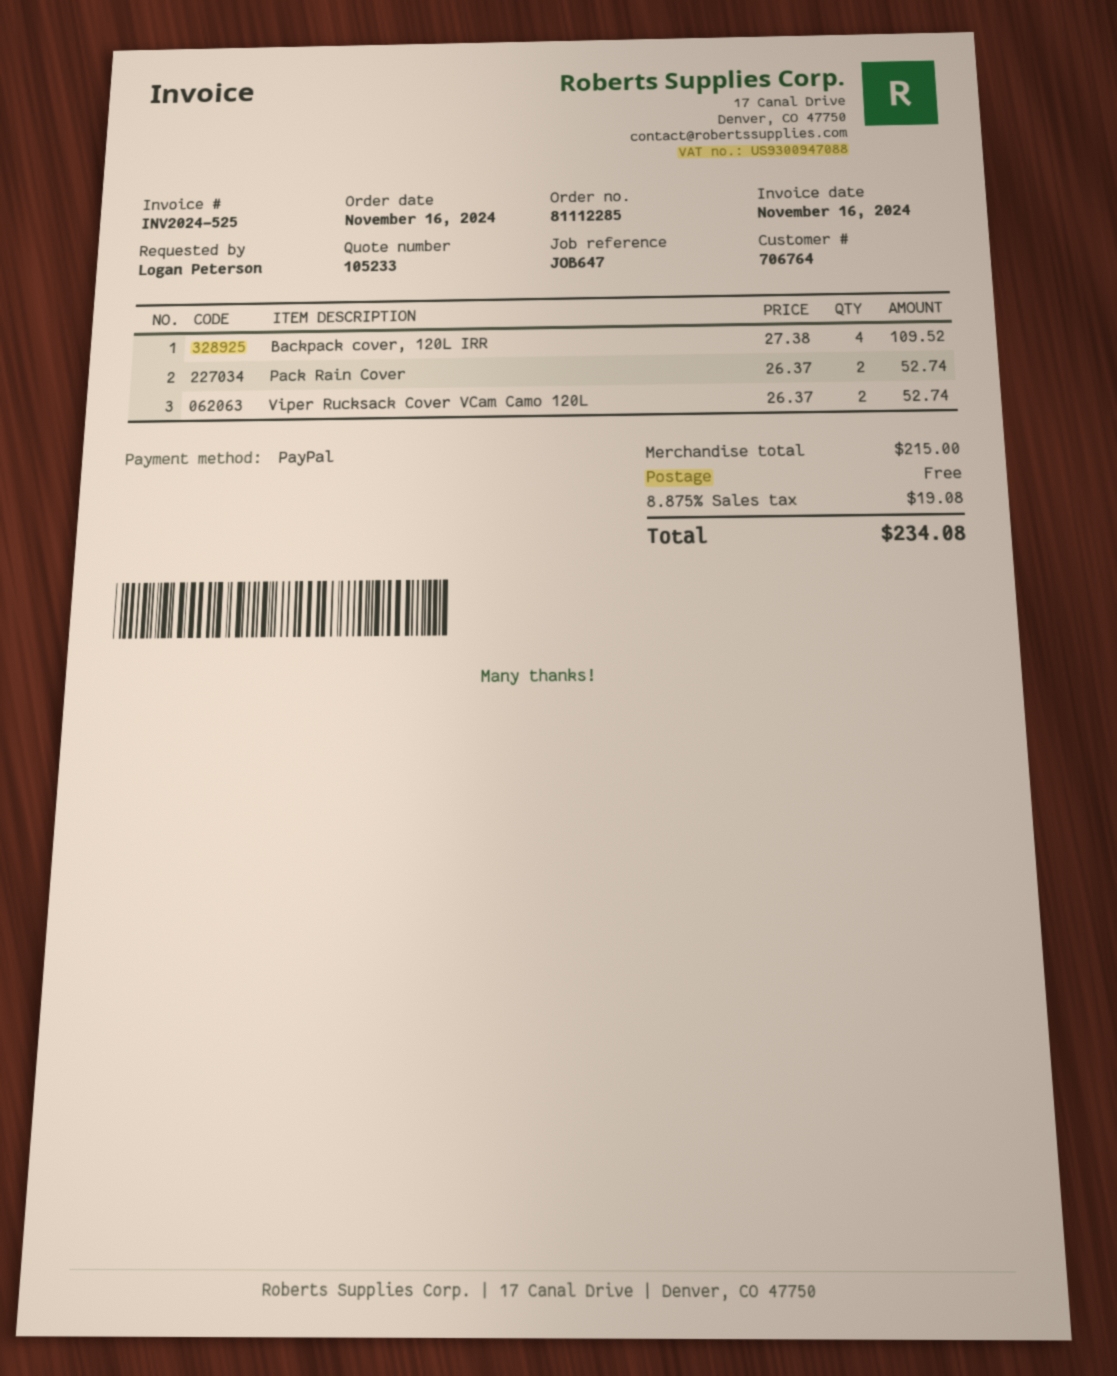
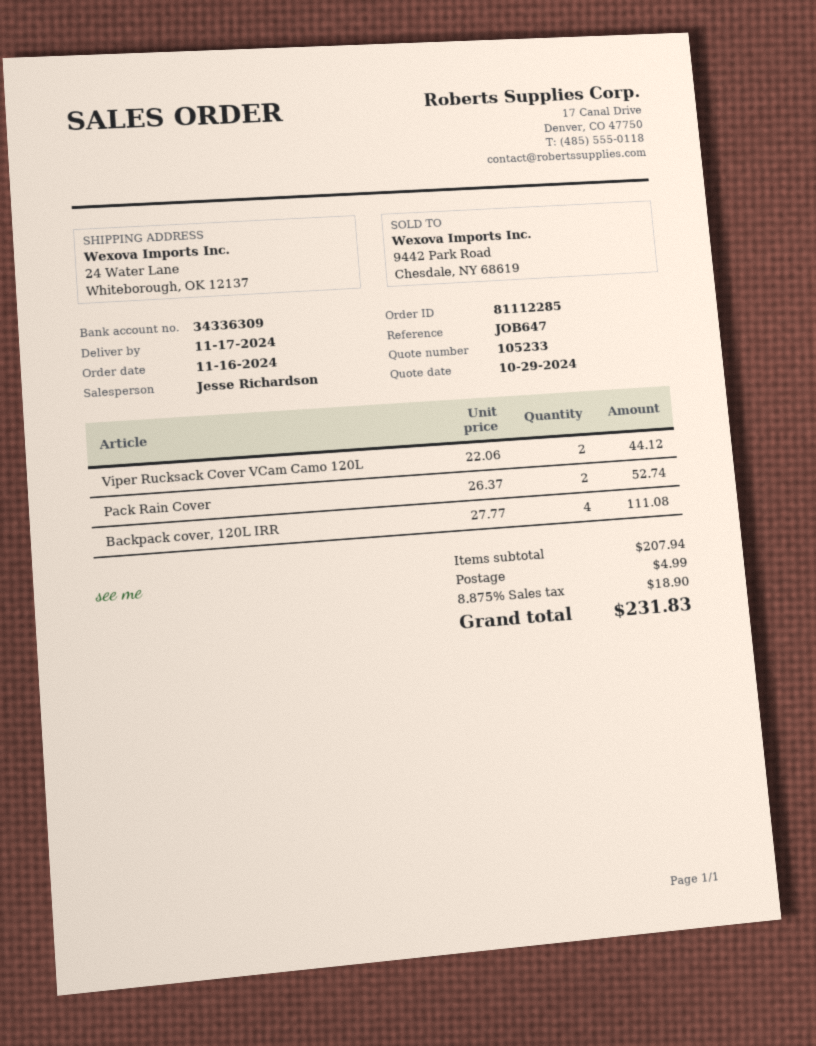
Backpack cover, 120L IRR: 4 x 27.38 = 109.52 -> 4 x 27.77 = 111.08
Viper Rucksack Cover VCam Camo 120L: 2 x 26.37 = 52.74 -> 2 x 22.06 = 44.12
subtotal: 215.00 -> 207.94
shipping: 0.00 -> 4.99
tax: 8.875% = 19.08 -> 8.875% = 18.90
total: 234.08 -> 231.83

